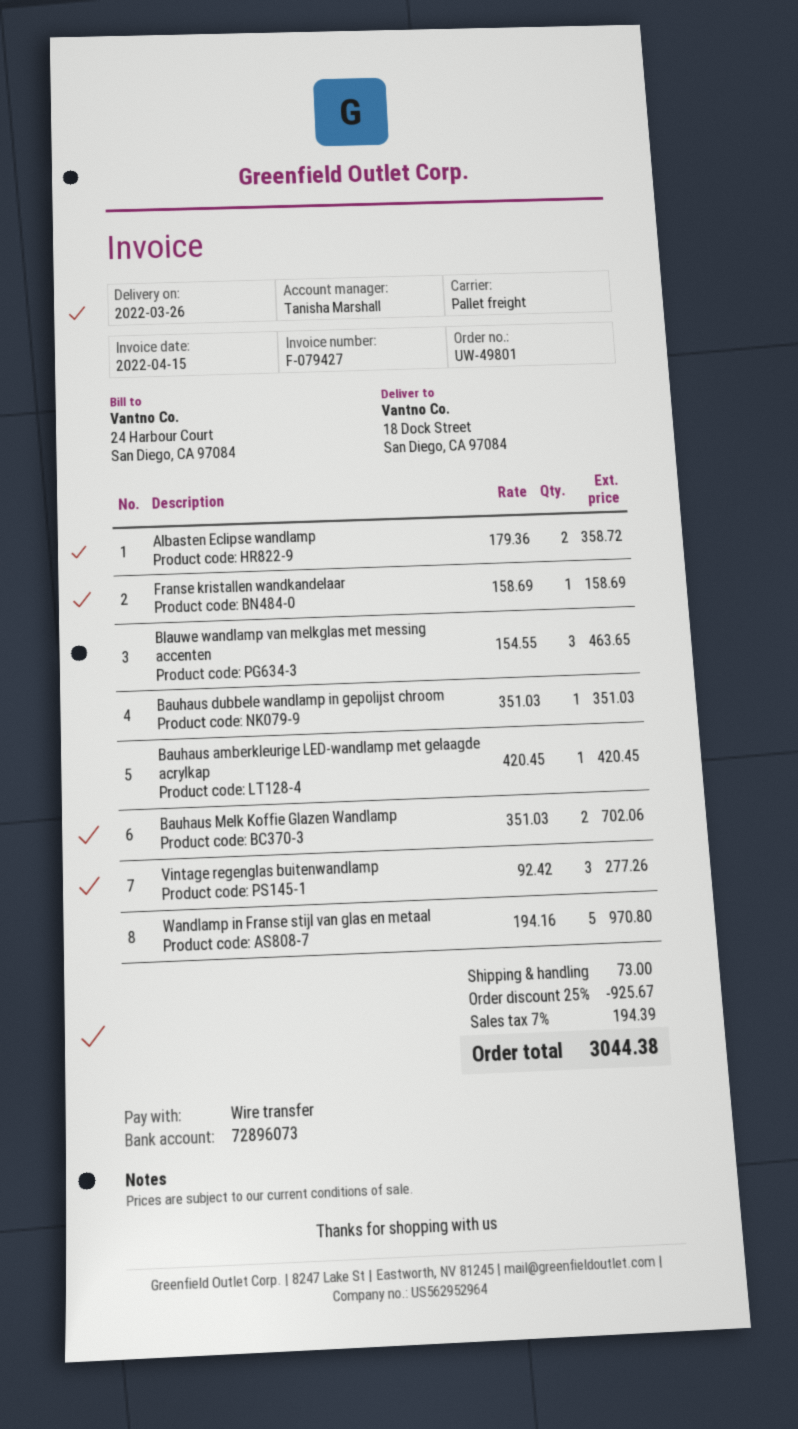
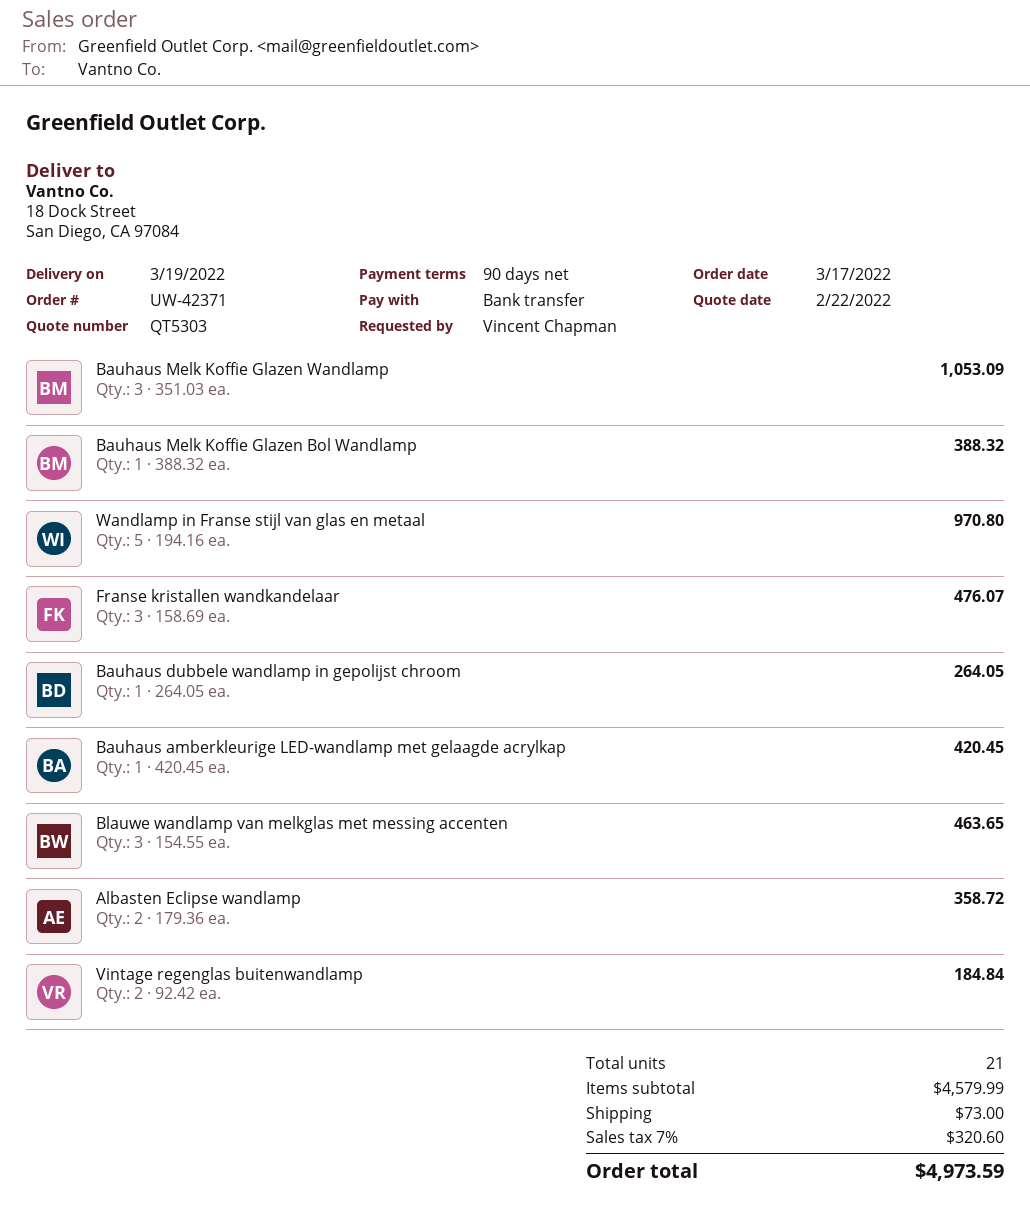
order number: UW-49801 -> UW-42371
delivery date: 2022-03-26 -> 2022-03-19
Franse kristallen wandkandelaar: 1 x 158.69 = 158.69 -> 3 x 158.69 = 476.07
Bauhaus dubbele wandlamp in gepolijst chroom: 1 x 351.03 = 351.03 -> 1 x 264.05 = 264.05
Bauhaus Melk Koffie Glazen Wandlamp: 2 x 351.03 = 702.06 -> 3 x 351.03 = 1053.09
Vintage regenglas buitenwandlamp: 3 x 92.42 = 277.26 -> 2 x 92.42 = 184.84
Bauhaus Melk Koffie Glazen Bol Wandlamp: none -> 1 x 388.32 = 388.32
discount: 25% = 925.67 -> none
tax: 7% = 194.39 -> 7% = 320.60
total: 3044.38 -> 4973.59

